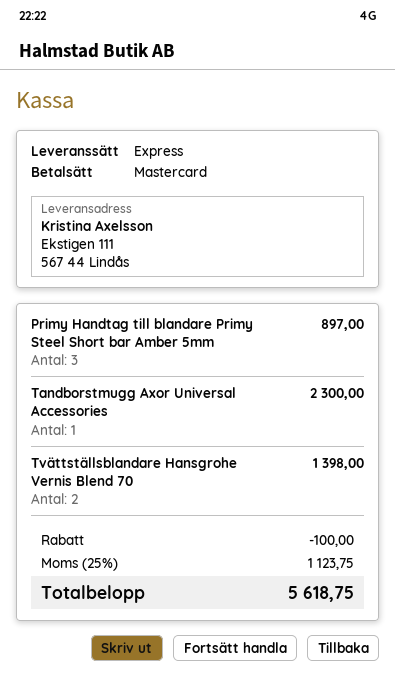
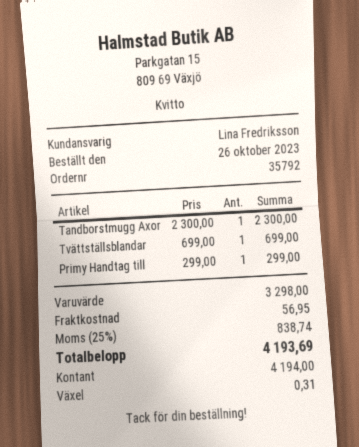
payment method: Mastercard -> cash
Primy Handtag till blandare Primy Steel Short bar Amber 5mm: 3 for 897.00 -> 1 for 299.00
Tvättställsblandare Hansgrohe Vernis Blend 70: 2 for 1398.00 -> 1 for 699.00
discount: 100.00 -> none
shipping: none -> 56.95
tax: 25% = 1123.75 -> 25% = 838.74
total: 5618.75 -> 4193.69

